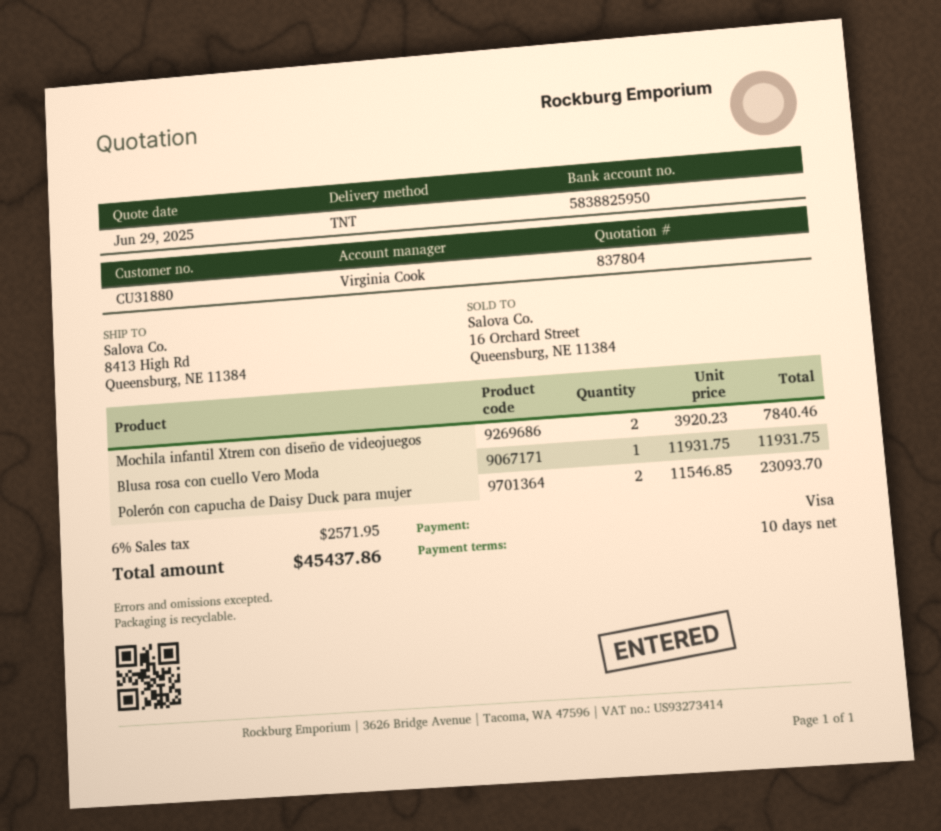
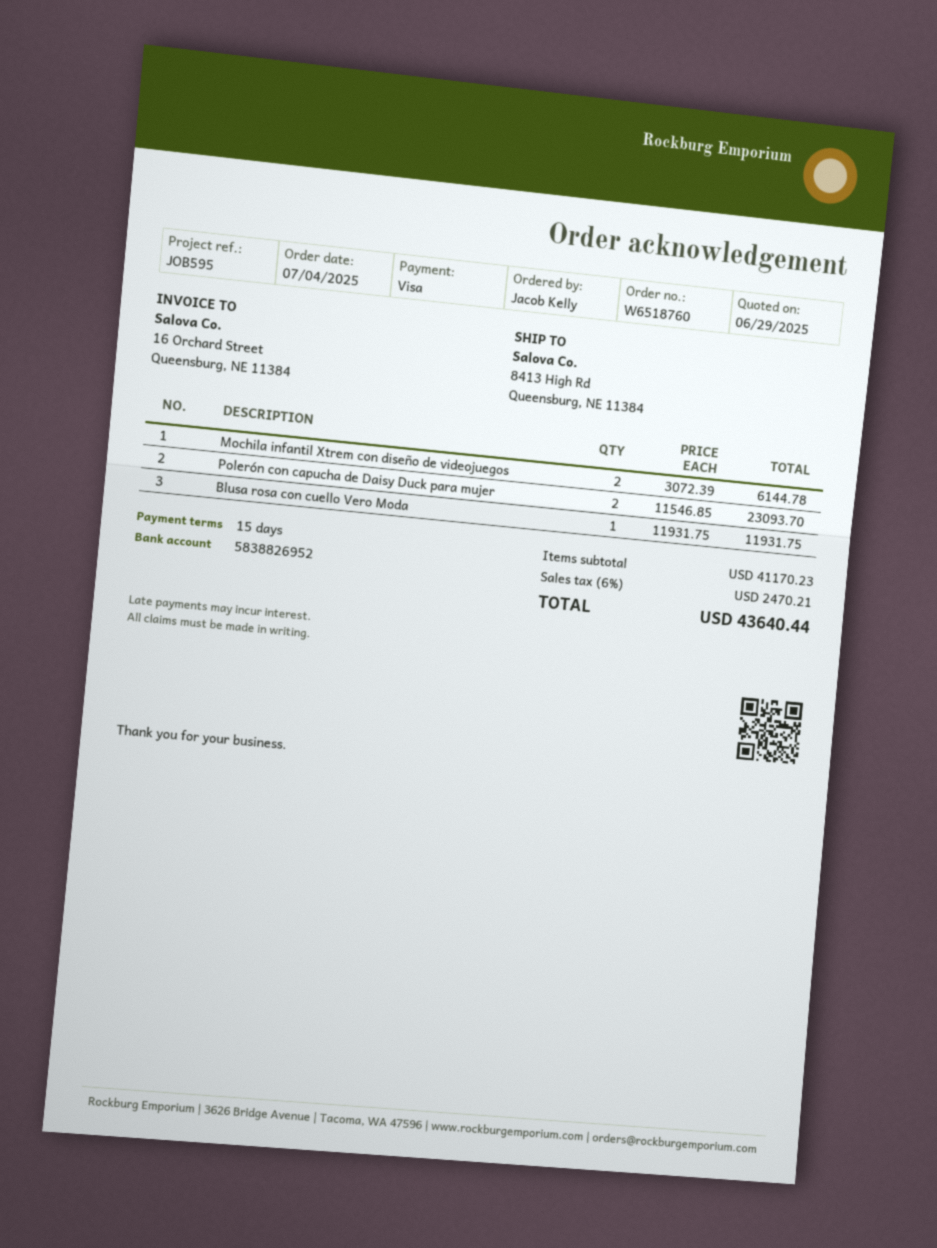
payment terms: 10 days -> 15 days
bank account: 5838825950 -> 5838826952
Mochila infantil Xtrem con diseño de videojuegos: 2 x 3920.23 = 7840.46 -> 2 x 3072.39 = 6144.78
tax: 6% = 2571.95 -> 6% = 2470.21
total: 45437.86 -> 43640.44

